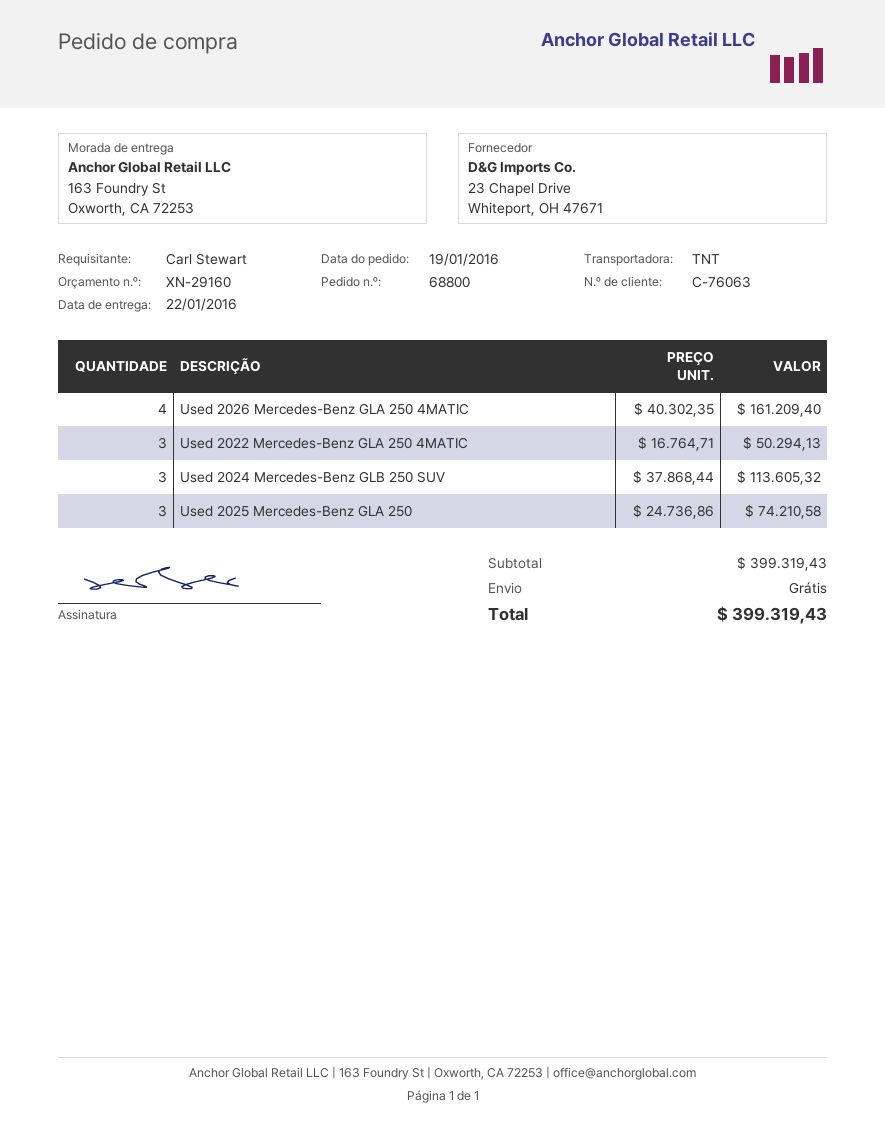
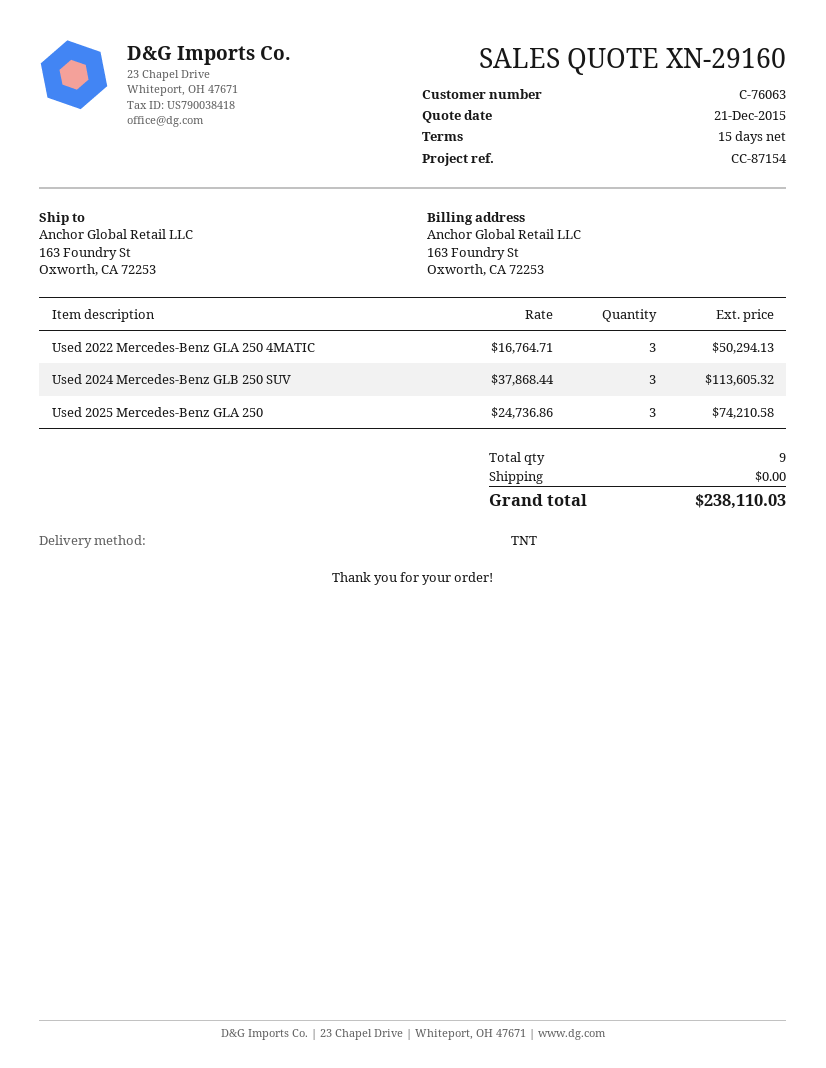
Used 2026 Mercedes-Benz GLA 250 4MATIC: 4 x 40302.35 = 161209.40 -> none
total: 399319.43 -> 238110.03

